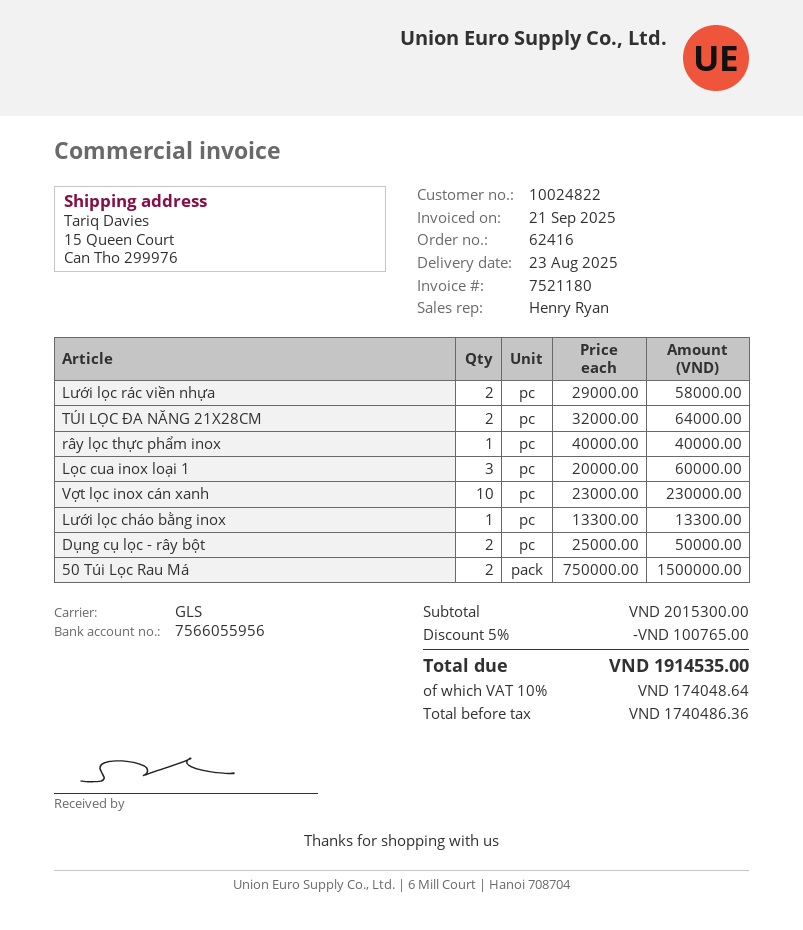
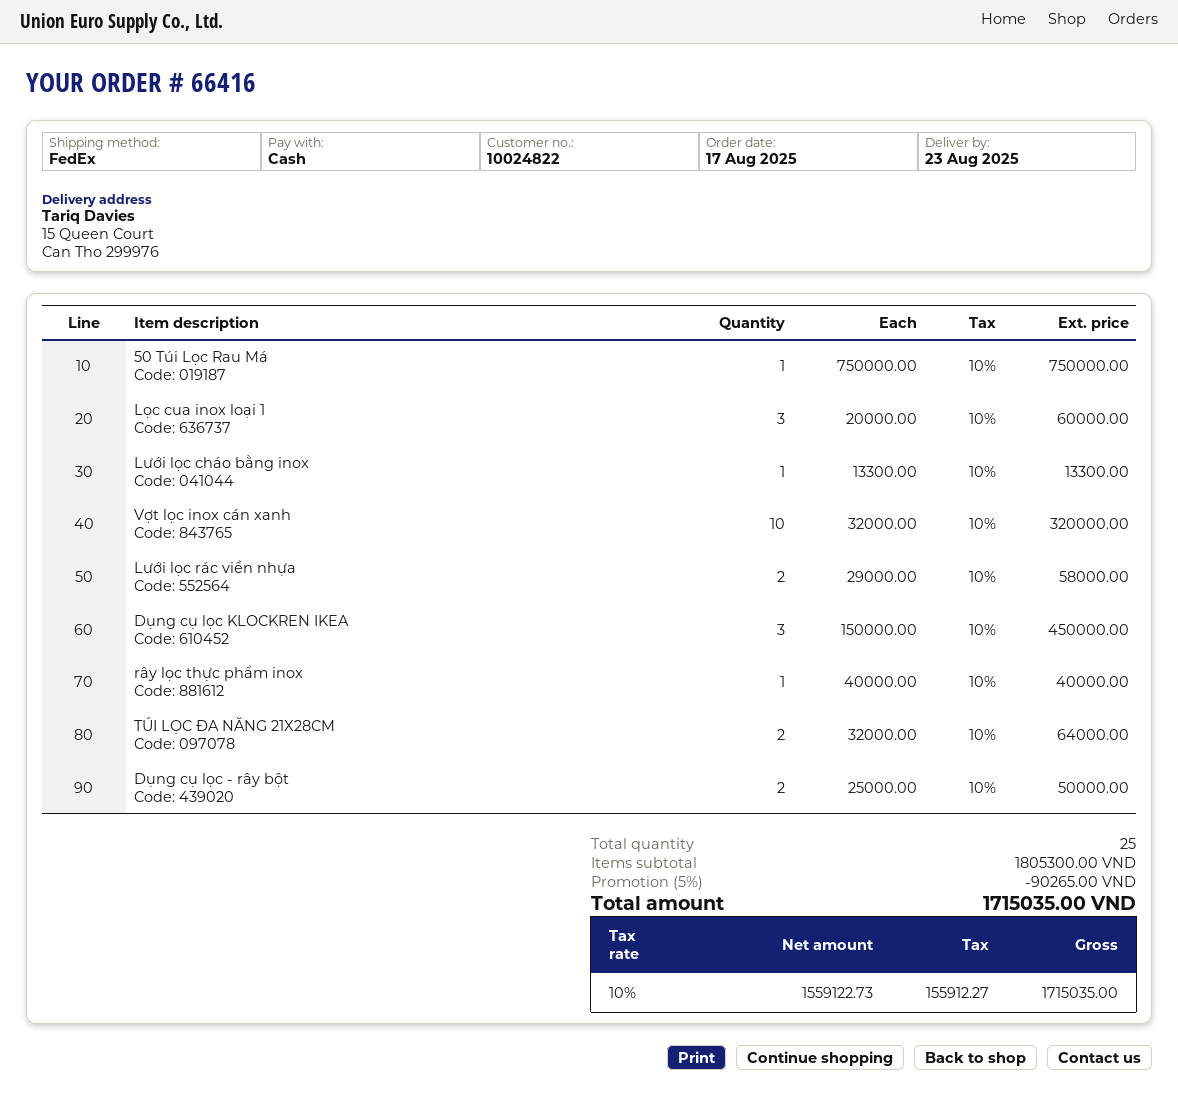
order number: 62416 -> 66416
shipping method: GLS -> FedEx
Vợt lọc inox cán xanh: 10 x 23000.00 = 230000.00 -> 10 x 32000.00 = 320000.00
50 Túi Lọc Rau Má: 2 x 750000.00 = 1500000.00 -> 1 x 750000.00 = 750000.00
Dụng cụ lọc KLOCKREN IKEA: none -> 3 x 150000.00 = 450000.00
subtotal: 2015300.00 -> 1805300.00
discount: 5% = 100765.00 -> 5% = 90265.00
net: 1740486.36 -> 1559122.73
tax: 10% = 174048.64 -> 10% = 155912.27
total: 1914535.00 -> 1715035.00

